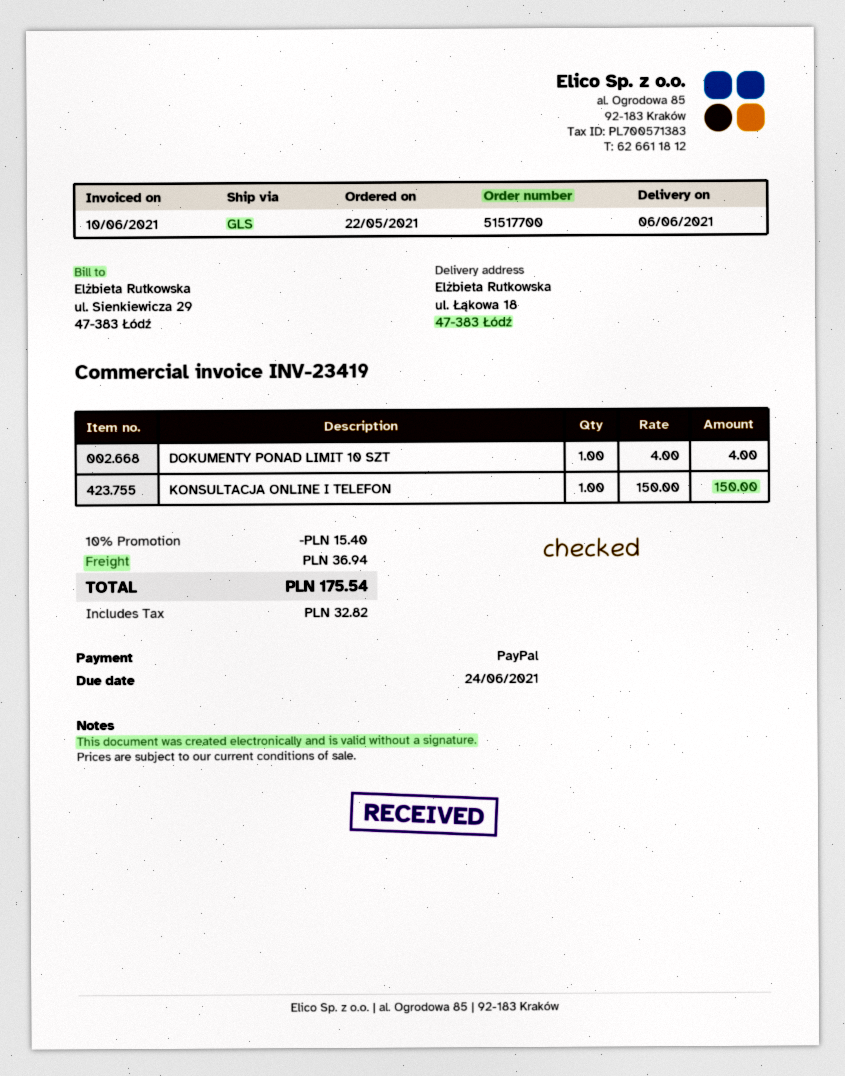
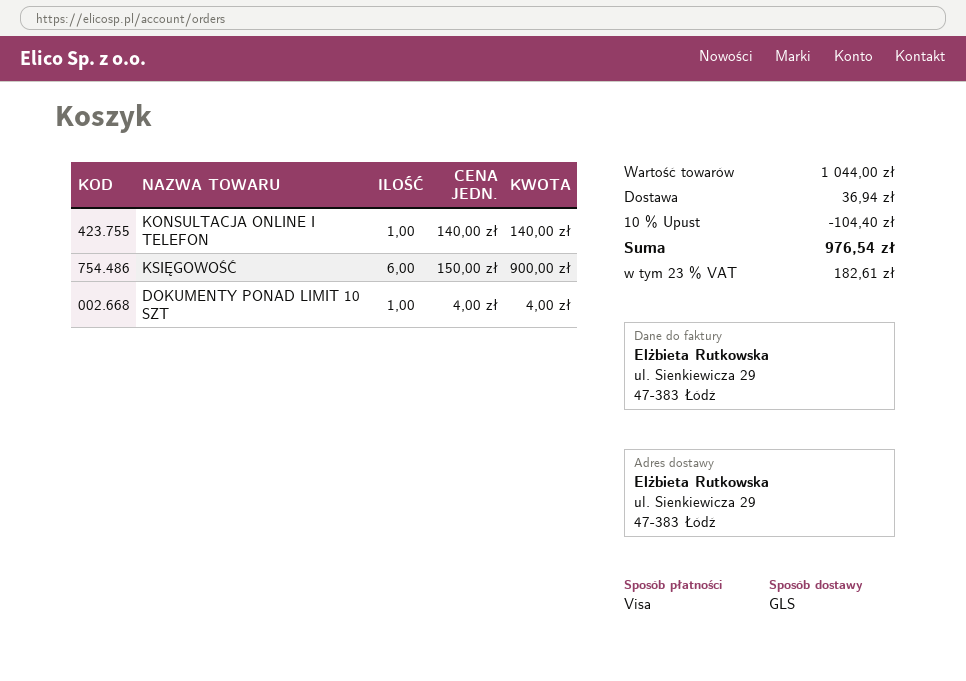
payment method: PayPal -> Visa
ship to: ul. Łąkowa 18, 47-383 Łódź -> ul. Sienkiewicza 29, 47-383 Łódź
KONSULTACJA ONLINE I TELEFON: 1 x 150.00 = 150.00 -> 1 x 140.00 = 140.00
KSIĘGOWOŚĆ: none -> 6 x 150.00 = 900.00
discount: 10% = 15.40 -> 10% = 104.40
tax: 32.82 -> 182.61
total: 175.54 -> 976.54

